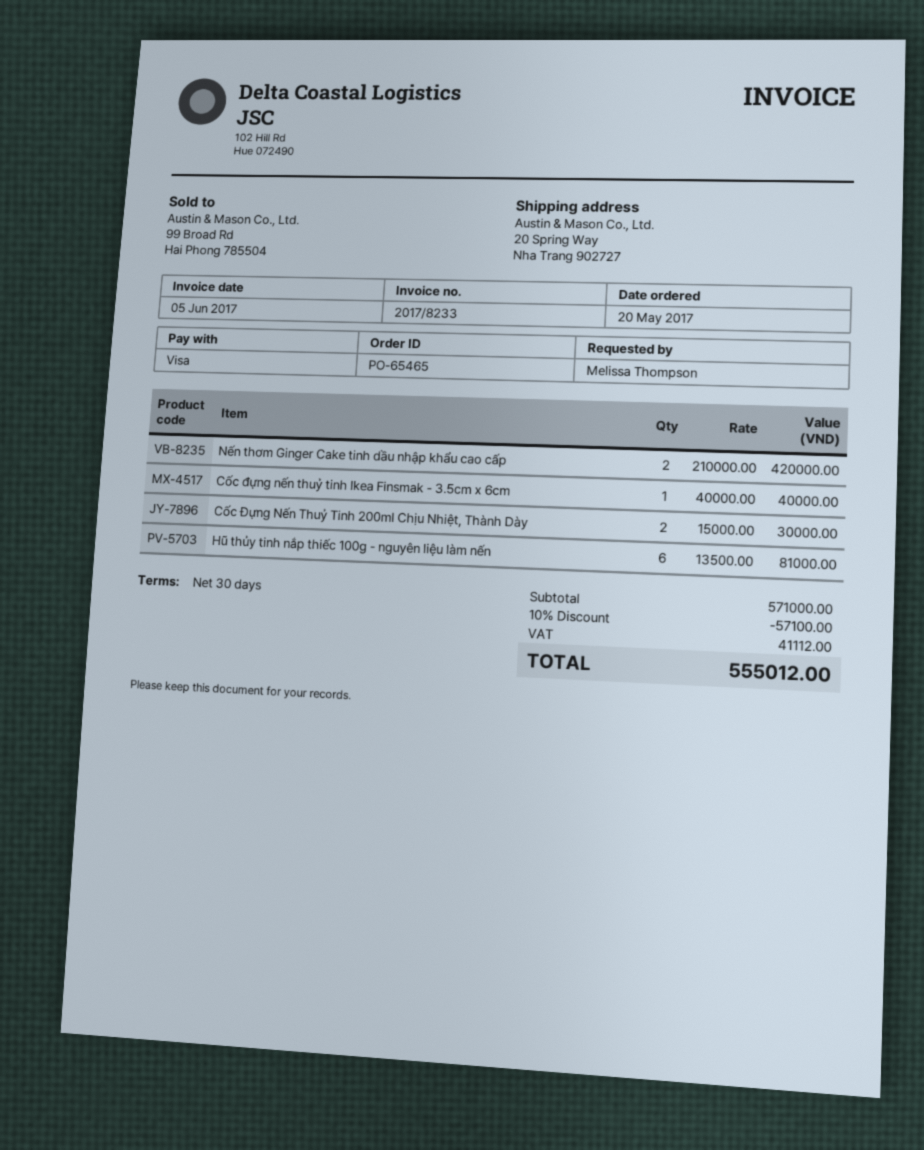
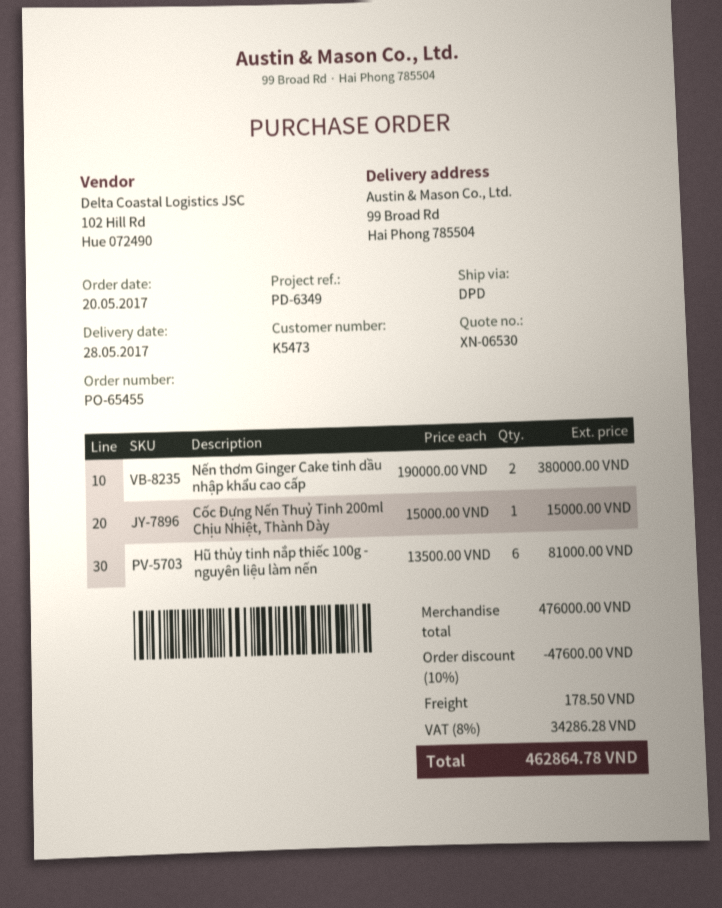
order number: PO-65465 -> PO-65455
ship to: 20 Spring Way, Nha Trang 902727 -> 99 Broad Rd, Hai Phong 785504
Nến thơm Ginger Cake tinh dầu nhập khẩu cao cấp: 2 x 210000.00 = 420000.00 -> 2 x 190000.00 = 380000.00
Cốc đựng nến thuỷ tinh Ikea Finsmak - 3.5cm x 6cm: 1 x 40000.00 = 40000.00 -> none
Cốc Đựng Nến Thuỷ Tinh 200ml Chịu Nhiệt, Thành Dày: 2 x 15000.00 = 30000.00 -> 1 x 15000.00 = 15000.00
subtotal: 571000.00 -> 476000.00
discount: 10% = 57100.00 -> 10% = 47600.00
shipping: none -> 178.50
tax: 41112.00 -> 34286.28
total: 555012.00 -> 462864.78

